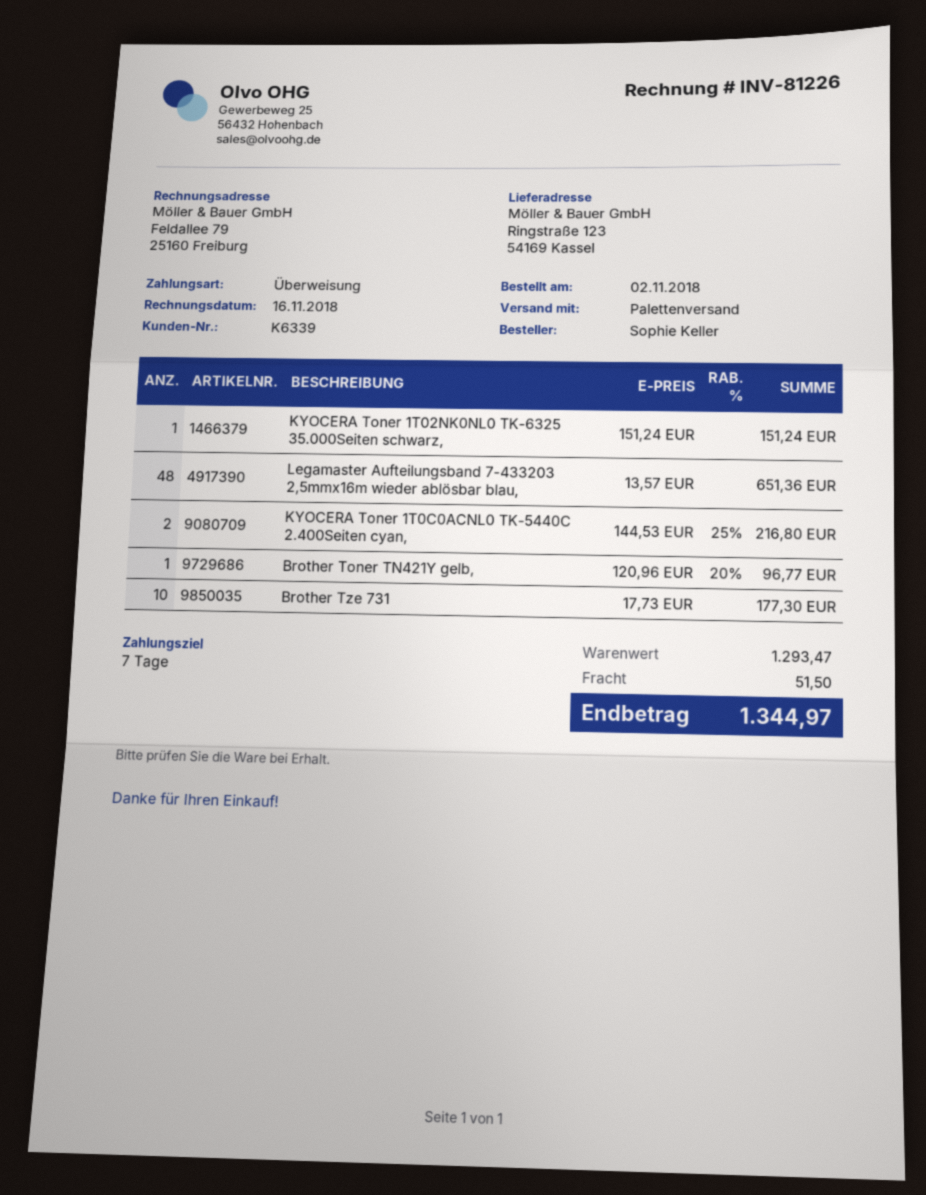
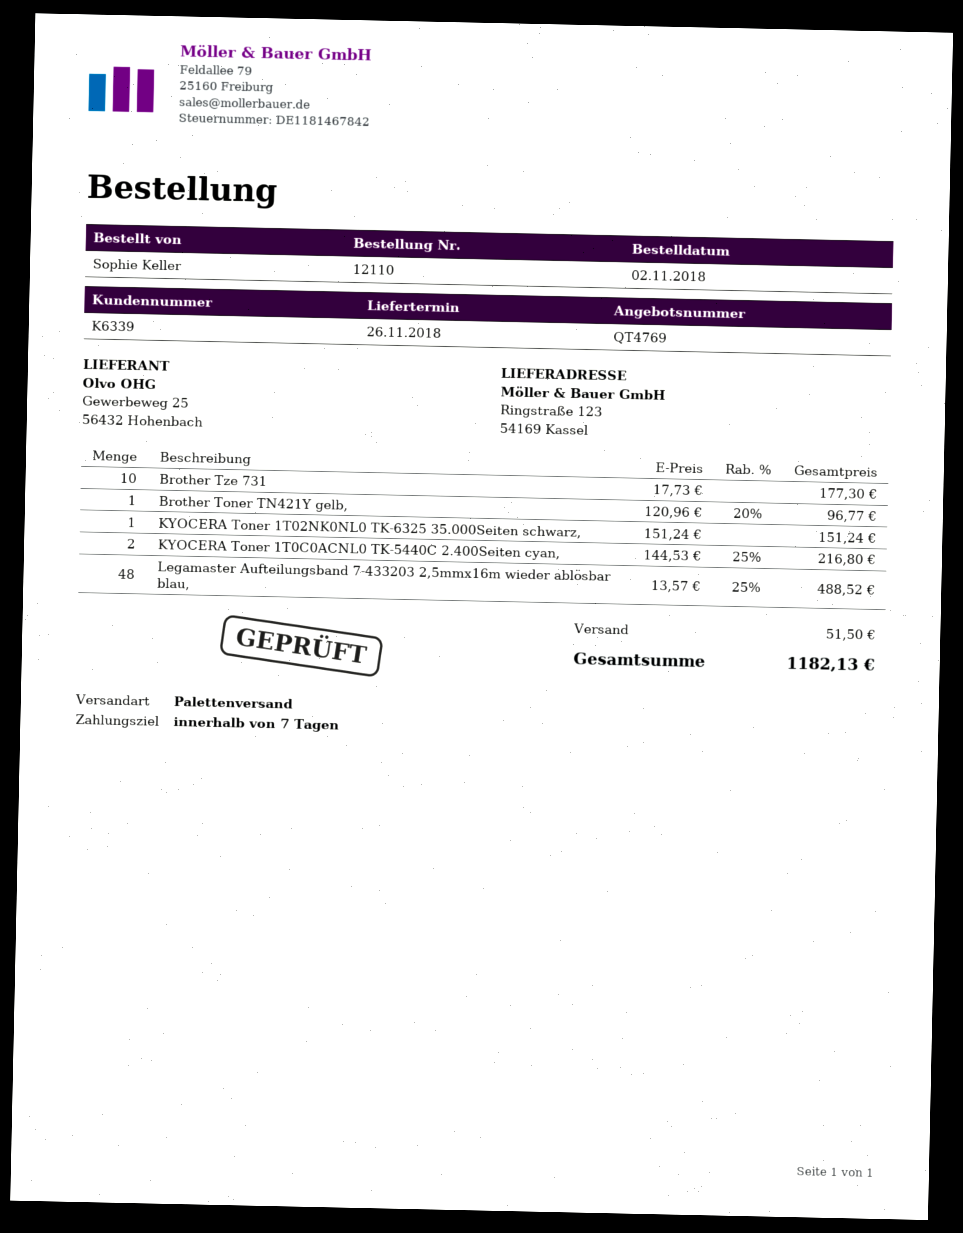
Legamaster Aufteilungsband 7-433203 2,5mmx16m wieder ablösbar blau,: 48 x 13.57 = 651.36 -> 48 x 13.57 - 25% = 488.52
total: 1344.97 -> 1182.13

